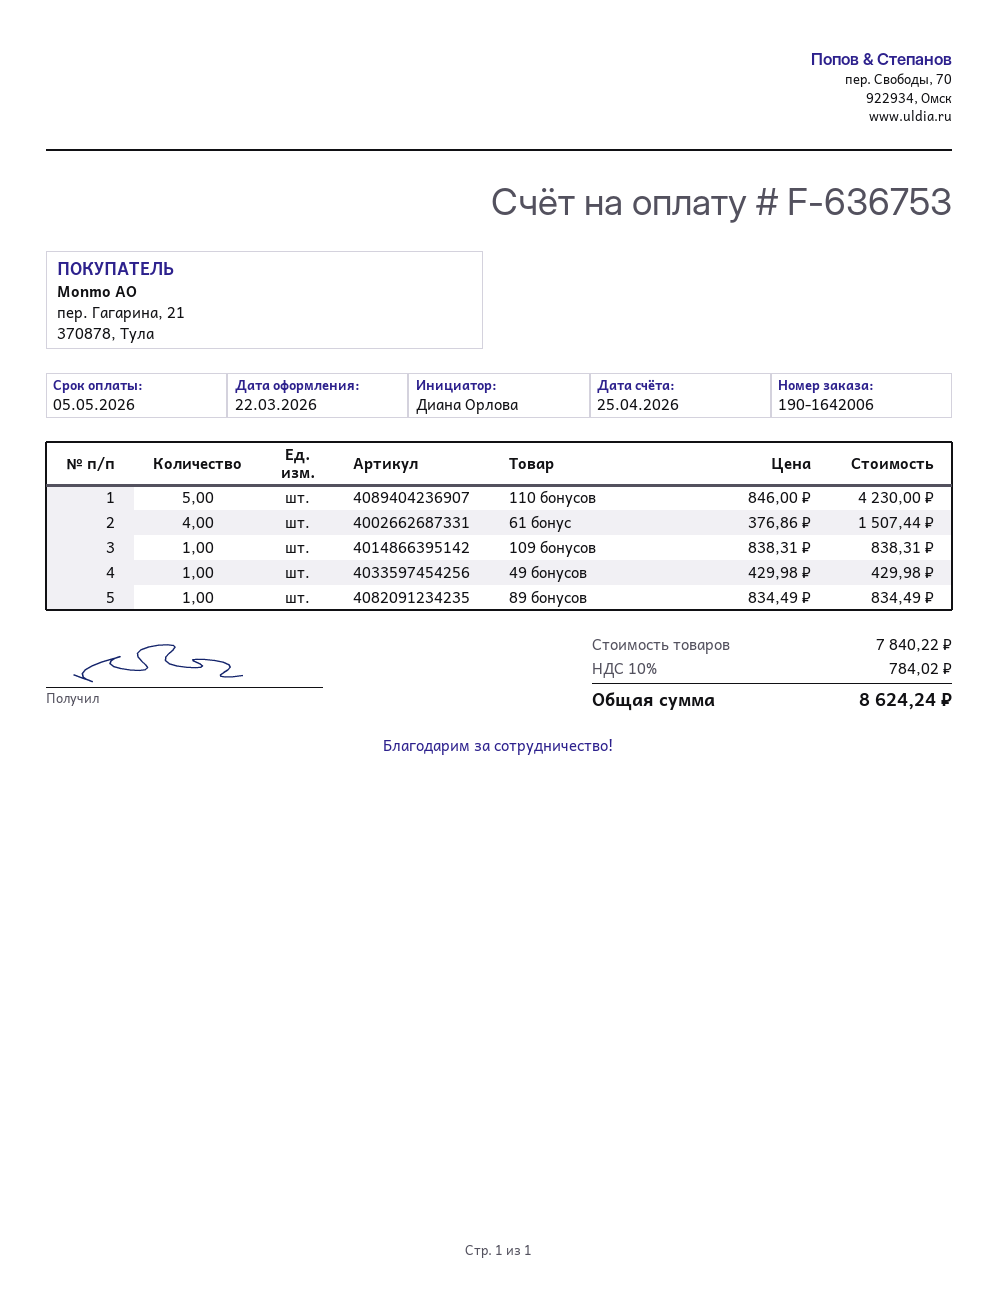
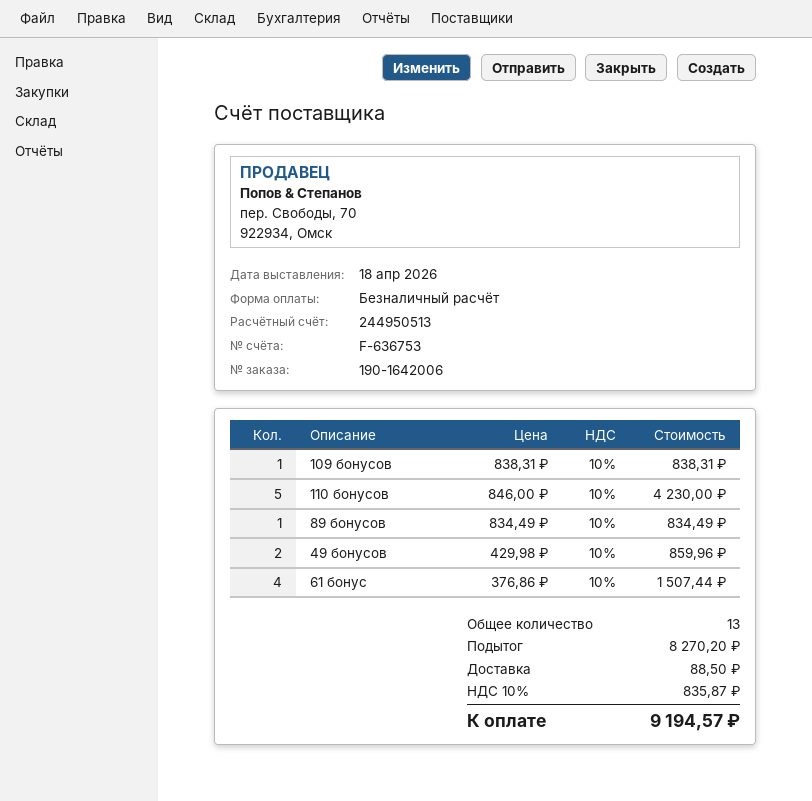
invoice date: 2026-04-25 -> 2026-04-18
49 бонусов: 1 x 429.98 = 429.98 -> 2 x 429.98 = 859.96
subtotal: 7840.22 -> 8270.20
shipping: none -> 88.50
tax: 10% = 784.02 -> 10% = 835.87
total: 8624.24 -> 9194.57

